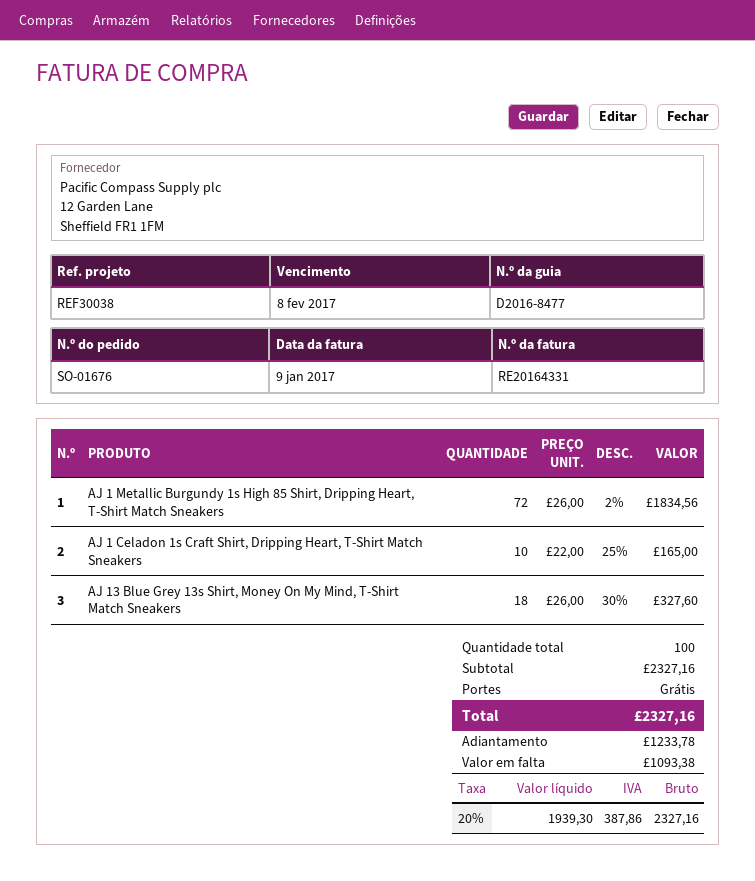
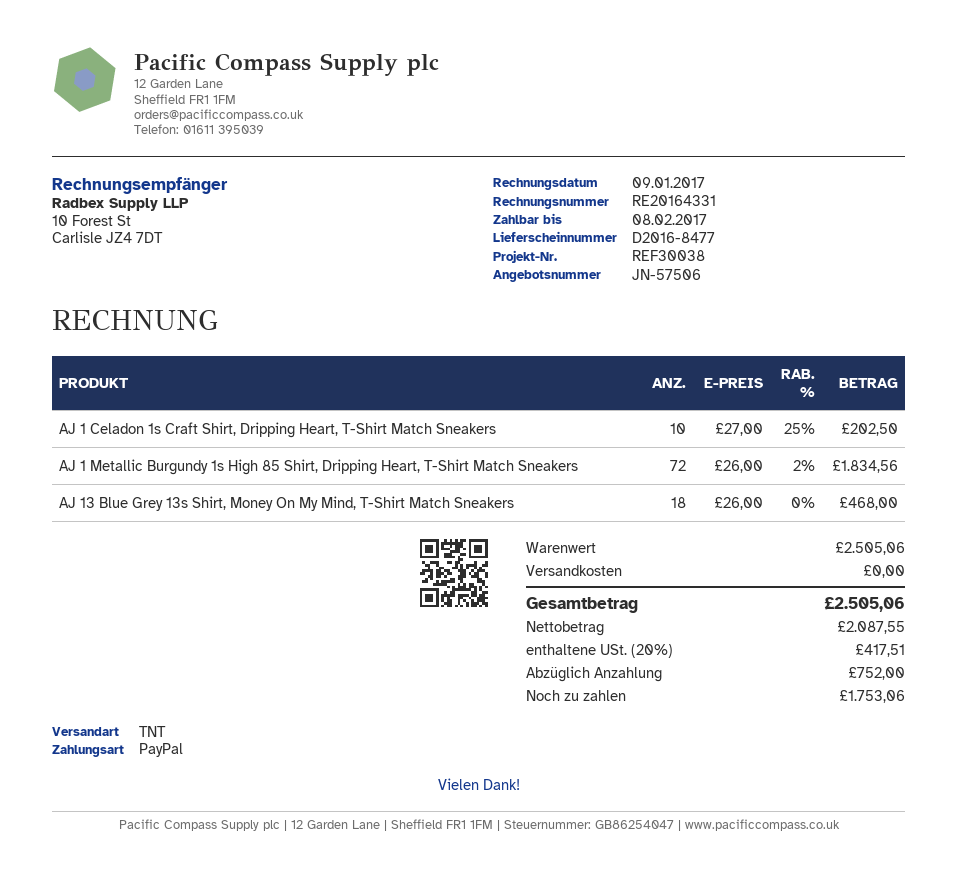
AJ 1 Celadon 1s Craft Shirt, Dripping Heart, T-Shirt Match Sneakers: 10 x 22.00 - 25% = 165.00 -> 10 x 27.00 - 25% = 202.50
AJ 13 Blue Grey 13s Shirt, Money On My Mind, T-Shirt Match Sneakers: 18 x 26.00 - 30% = 327.60 -> 18 x 26.00 = 468.00
subtotal: 2327.16 -> 2505.06
net: 1939.30 -> 2087.55
tax: 20% = 387.86 -> 20% = 417.51
total: 2327.16 -> 2505.06
deposit: 1233.78 -> 752.00
balance: 1093.38 -> 1753.06

